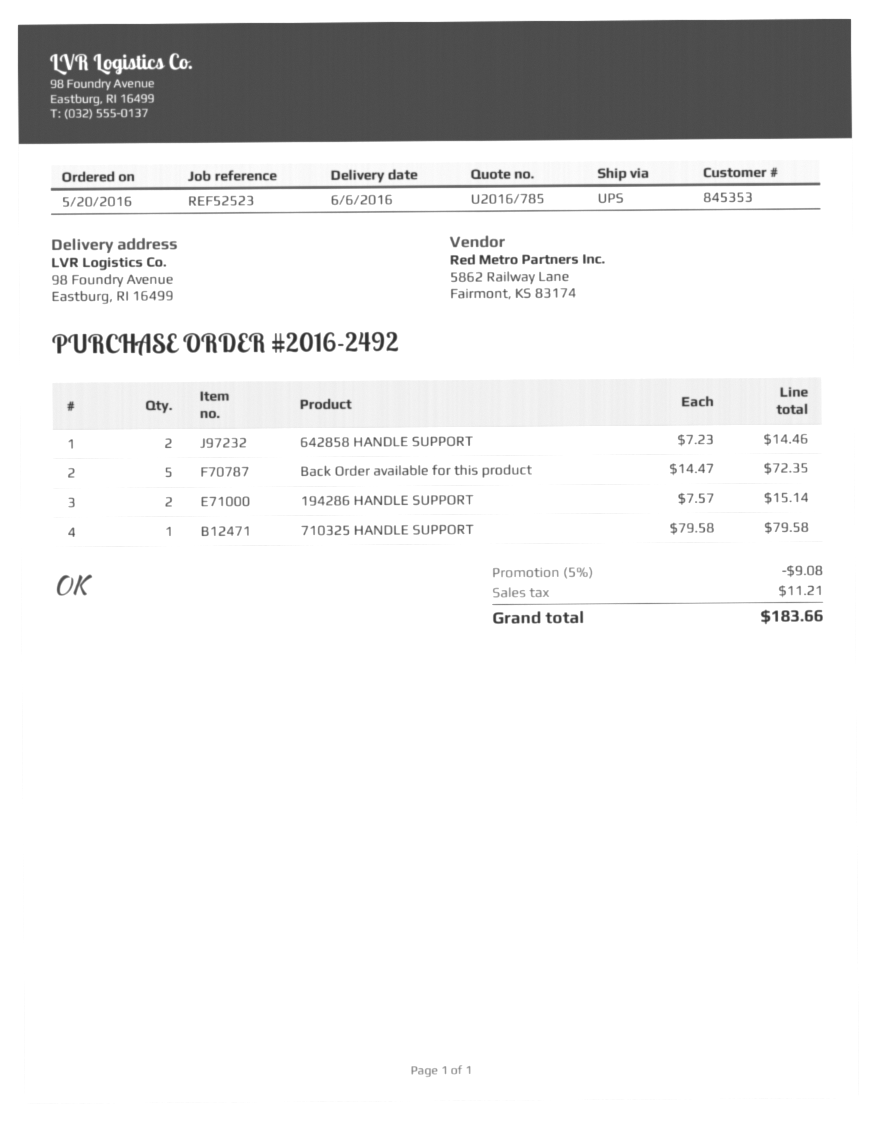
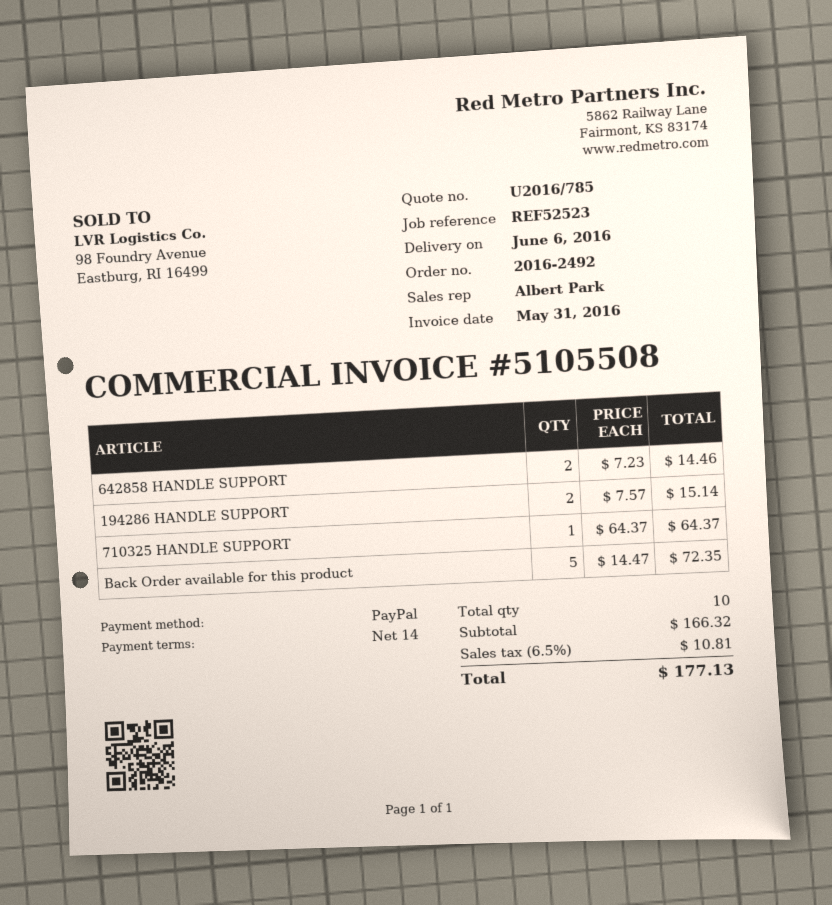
710325 HANDLE SUPPORT: 1 x 79.58 = 79.58 -> 1 x 64.37 = 64.37
discount: 5% = 9.08 -> none
tax: 11.21 -> 10.81
total: 183.66 -> 177.13

